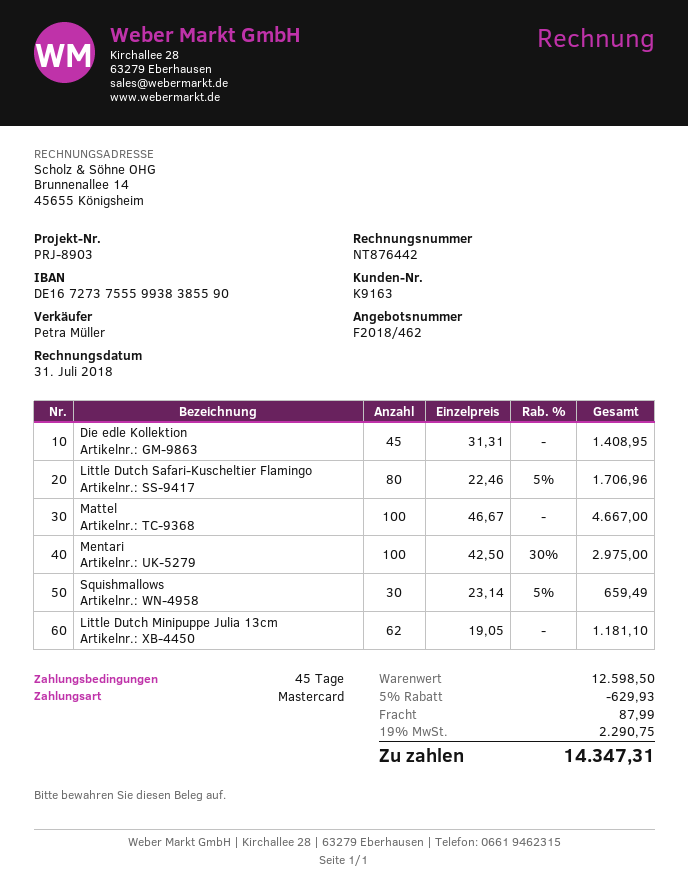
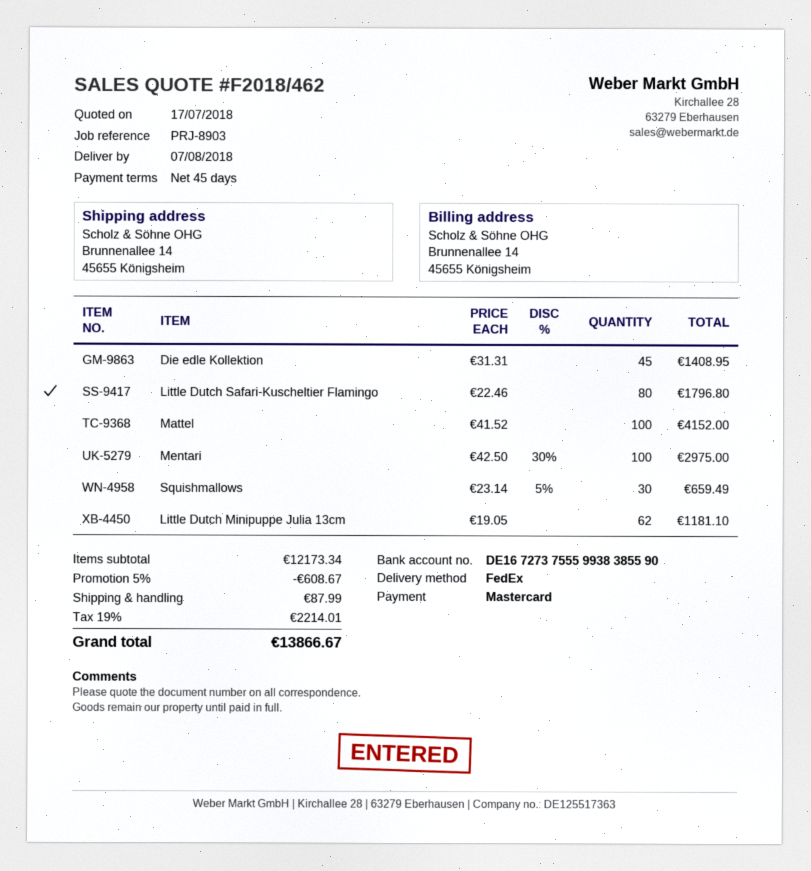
Little Dutch Safari-Kuscheltier Flamingo: 80 x 22.46 - 5% = 1706.96 -> 80 x 22.46 = 1796.80
Mattel: 100 x 46.67 = 4667.00 -> 100 x 41.52 = 4152.00
subtotal: 12598.50 -> 12173.34
discount: 5% = 629.93 -> 5% = 608.67
tax: 19% = 2290.75 -> 19% = 2214.01
total: 14347.31 -> 13866.67

